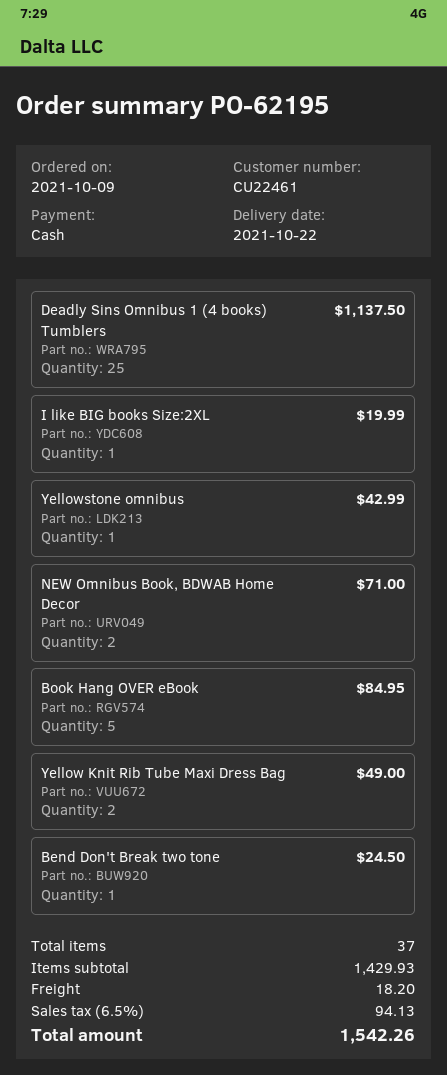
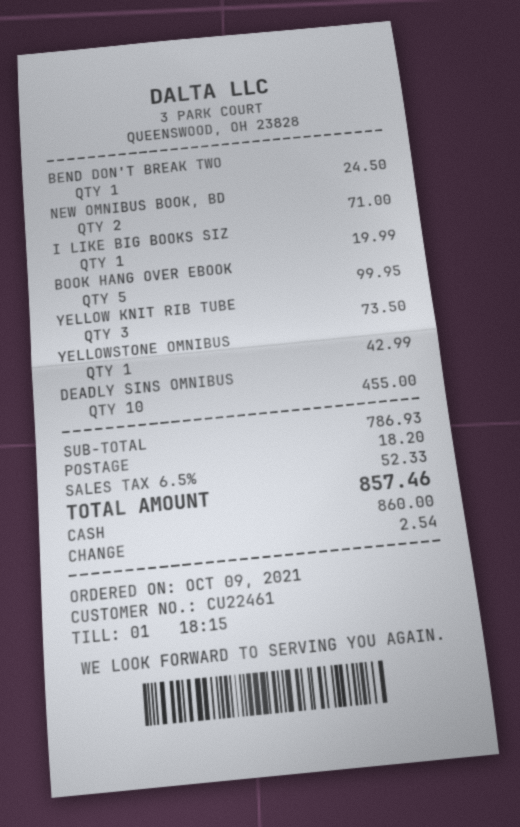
Deadly Sins Omnibus 1 (4 books) Tumblers: 25 for 1137.50 -> 10 for 455.00
Book Hang OVER eBook: 5 for 84.95 -> 5 for 99.95
Yellow Knit Rib Tube Maxi Dress Bag: 2 for 49.00 -> 3 for 73.50
subtotal: 1429.93 -> 786.93
tax: 6.5% = 94.13 -> 6.5% = 52.33
total: 1542.26 -> 857.46

